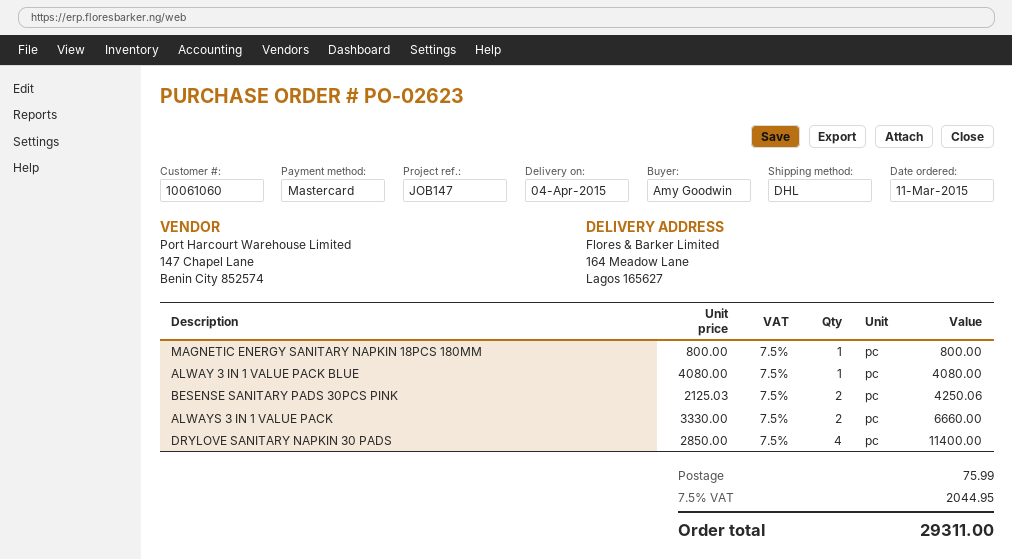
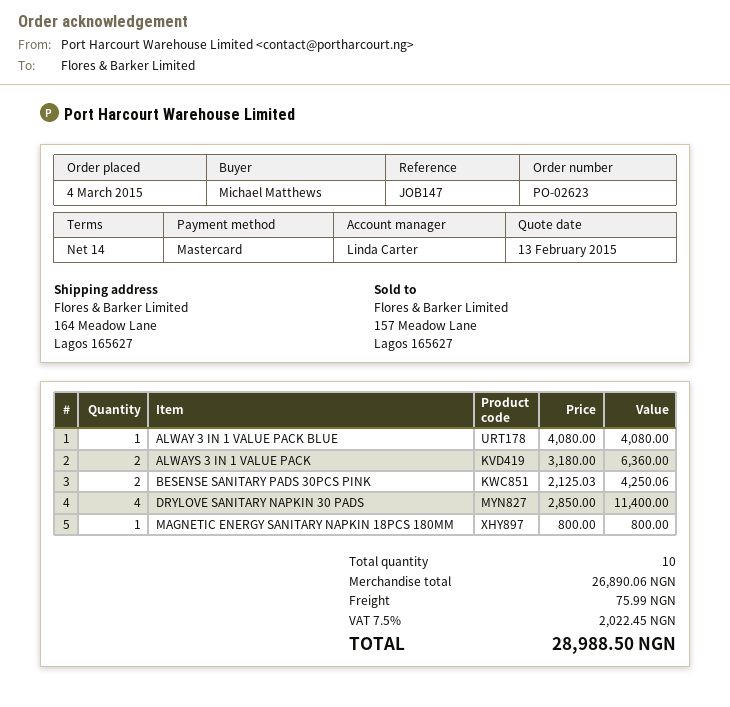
order date: 2015-03-11 -> 2015-03-04
ordered by: Amy Goodwin -> Michael Matthews
ALWAYS 3 IN 1 VALUE PACK: 2 x 3330.00 = 6660.00 -> 2 x 3180.00 = 6360.00
tax: 7.5% = 2044.95 -> 7.5% = 2022.45
total: 29311.00 -> 28988.50

